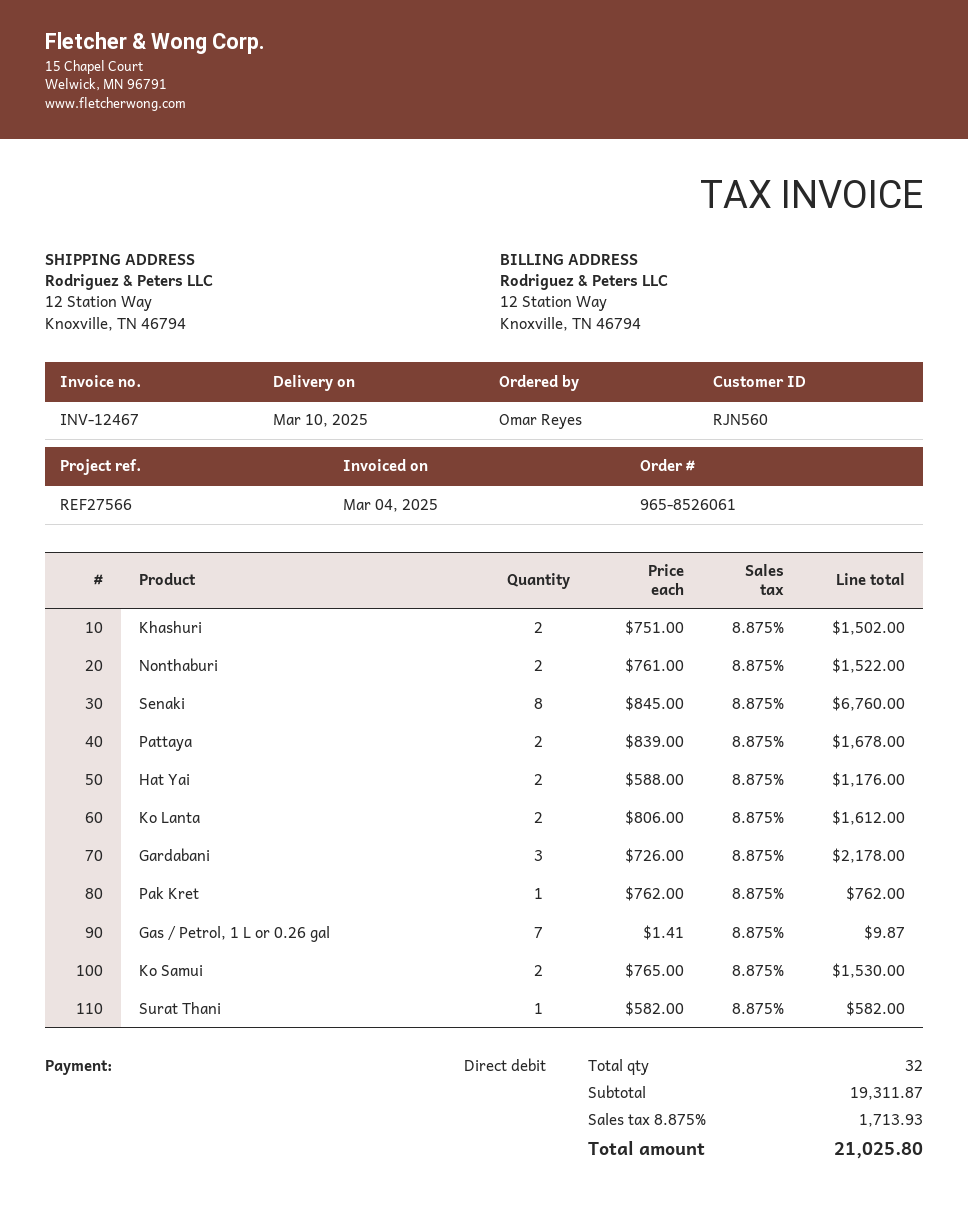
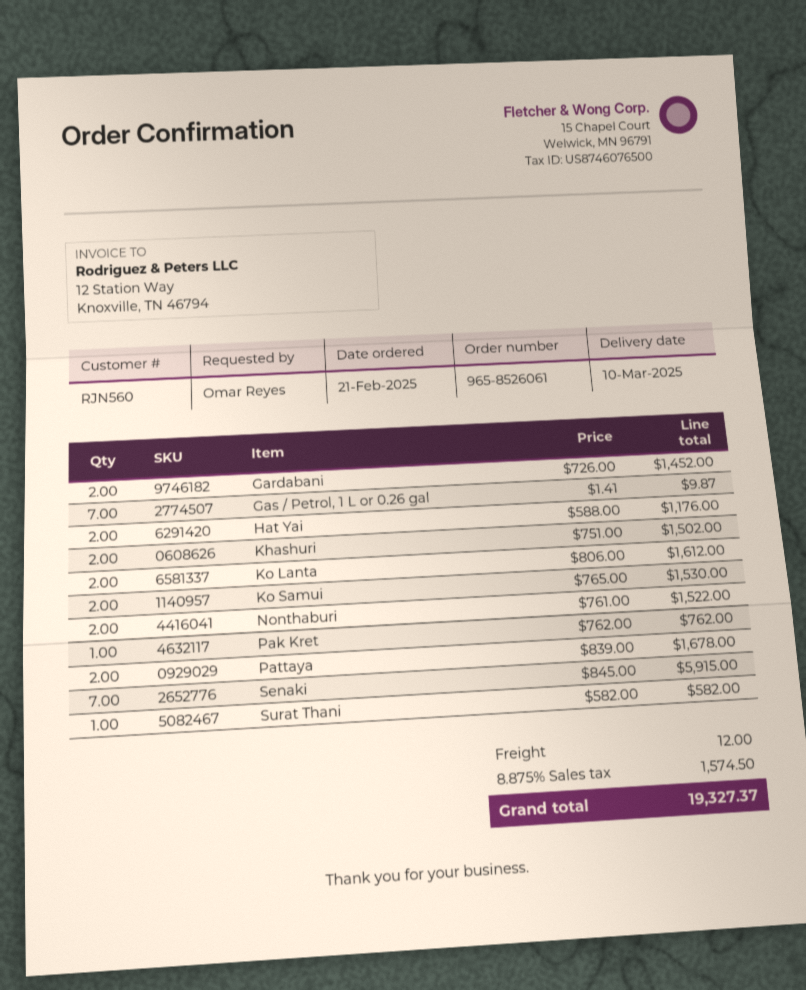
Senaki: 8 x 845.00 = 6760.00 -> 7 x 845.00 = 5915.00
Gardabani: 3 x 726.00 = 2178.00 -> 2 x 726.00 = 1452.00
shipping: none -> 12.00
tax: 8.875% = 1713.93 -> 8.875% = 1574.50
total: 21025.80 -> 19327.37

